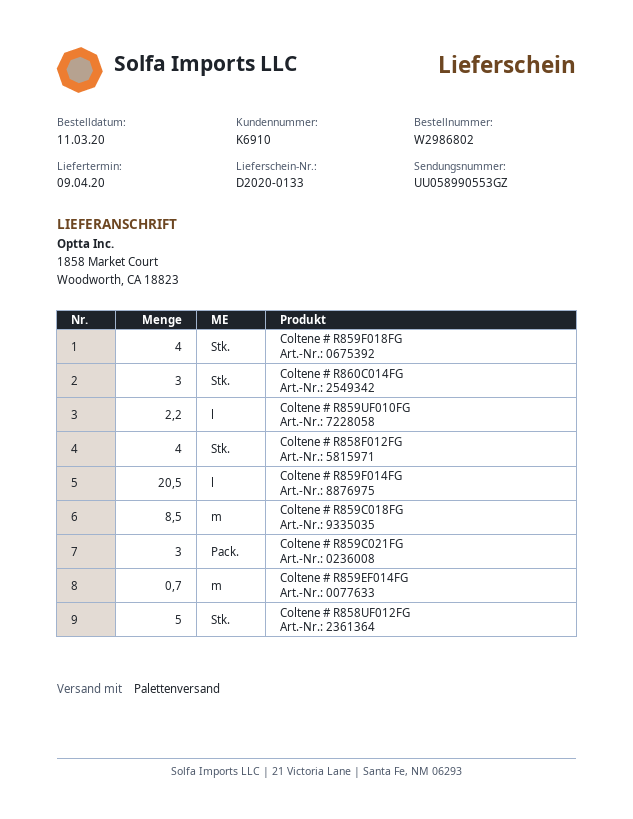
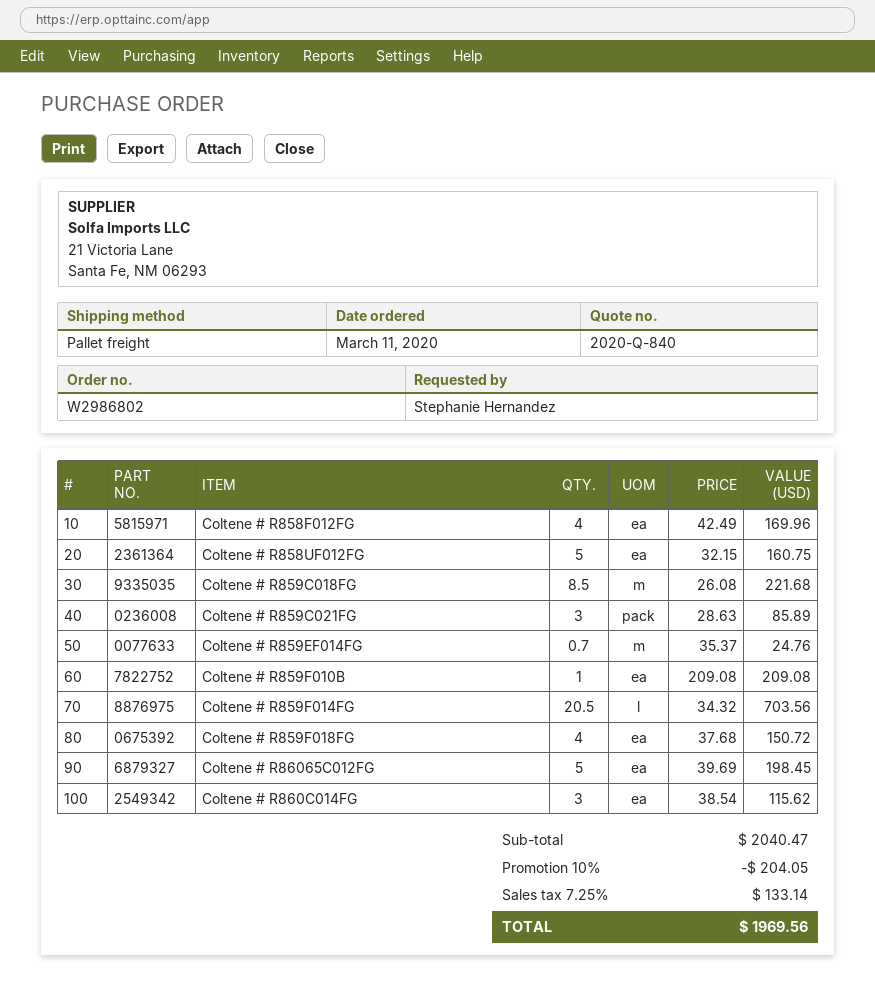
Coltene # R859UF010FG: 2.2 -> none
Coltene # R859F010B: none -> 1
Coltene # R86065C012FG: none -> 5

